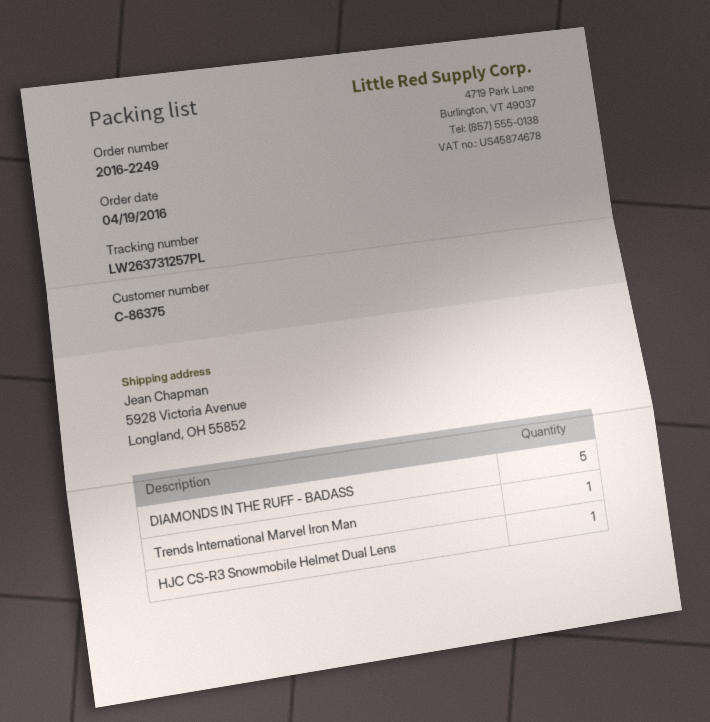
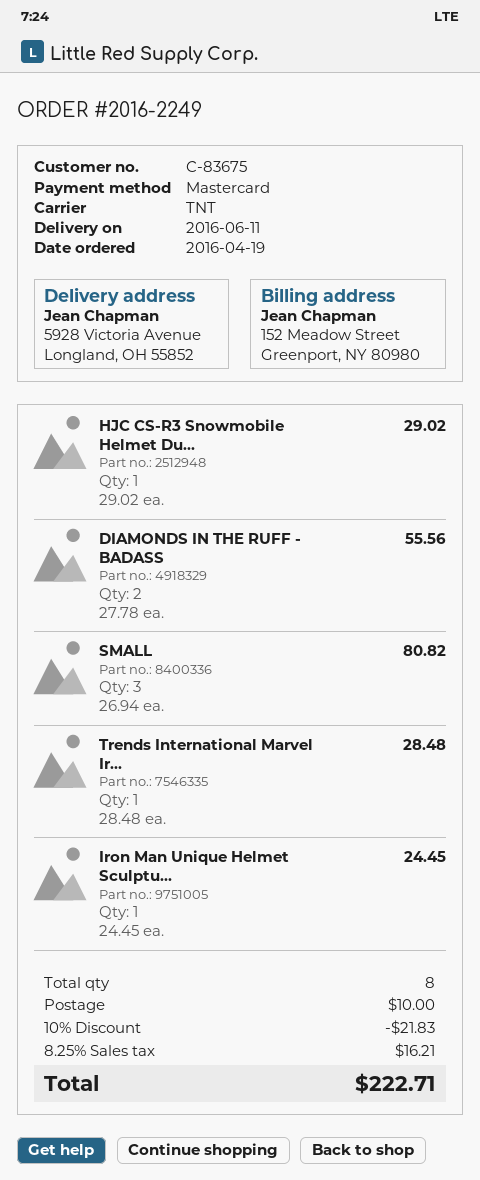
customer number: C-86375 -> C-83675
DIAMONDS IN THE RUFF - BADASS: 5 -> 2
SMALL: none -> 3
Iron Man Unique Helmet Sculptu...: none -> 1

